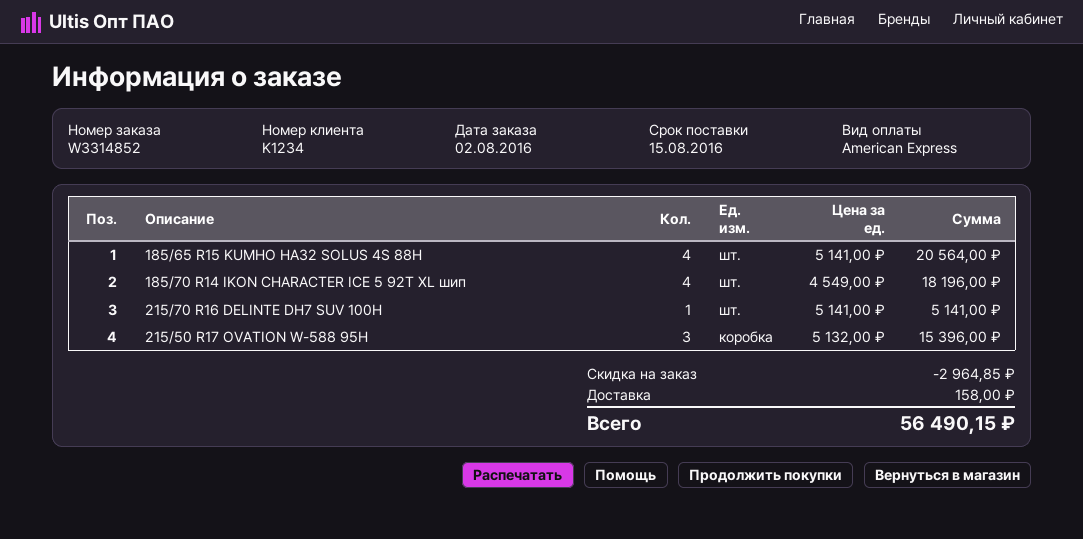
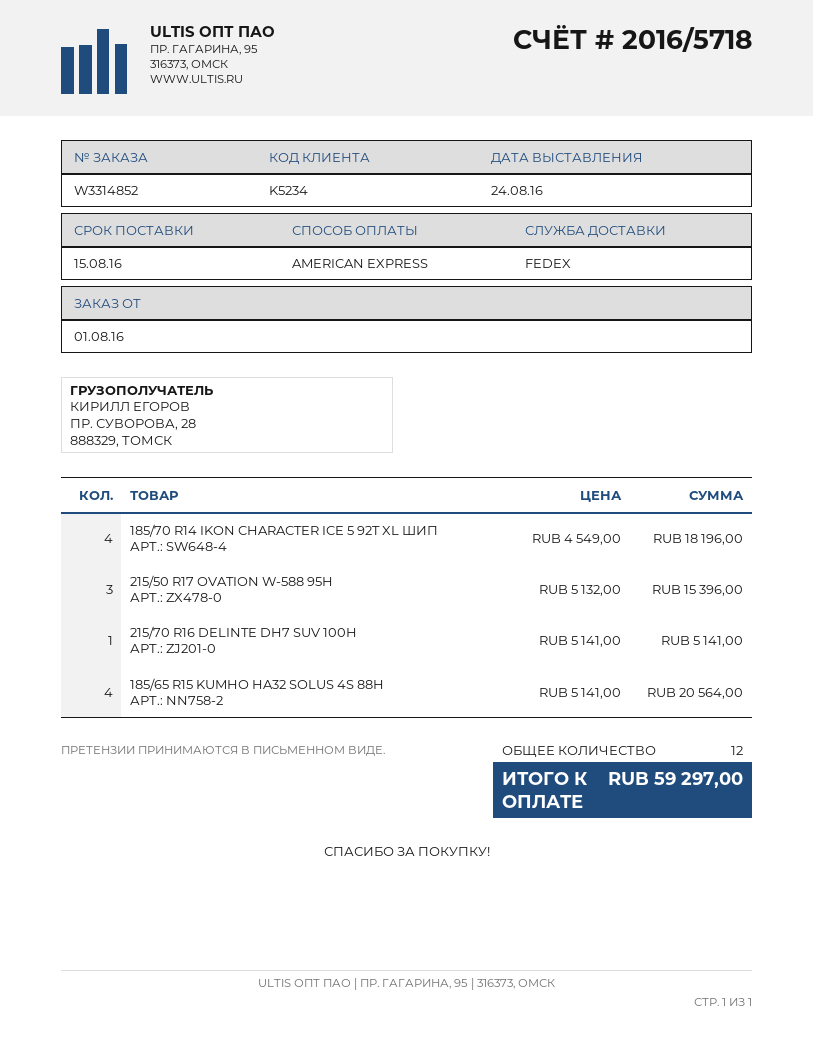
order date: 2016-08-02 -> 2016-08-01
customer number: K1234 -> K5234
discount: 2964.85 -> none
shipping: 158.00 -> none
total: 56490.15 -> 59297.00

